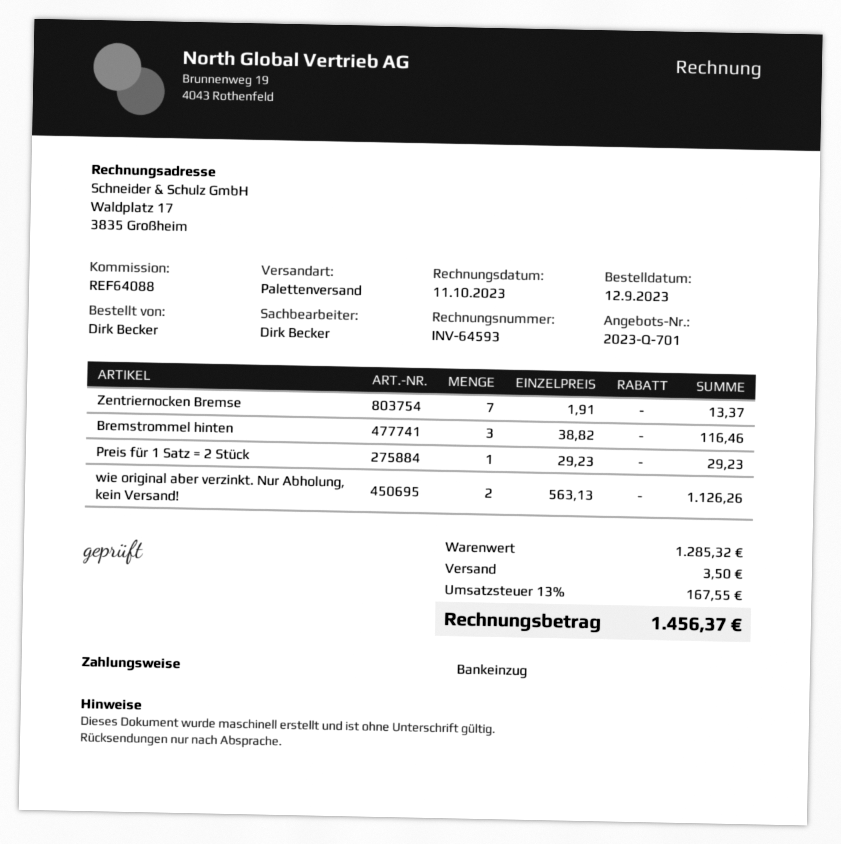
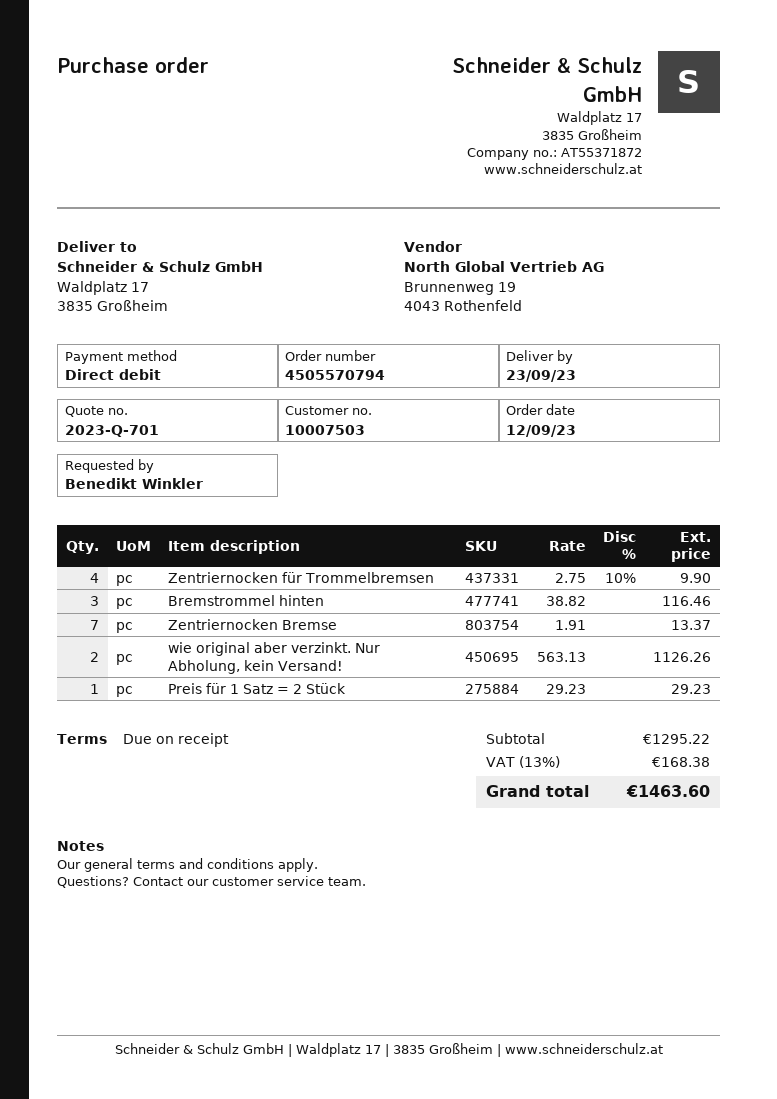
ordered by: Dirk Becker -> Benedikt Winkler
Zentriernocken für Trommelbremsen: none -> 4 x 2.75 - 10% = 9.90
subtotal: 1285.32 -> 1295.22
shipping: 3.50 -> none
tax: 13% = 167.55 -> 13% = 168.38
total: 1456.37 -> 1463.60

